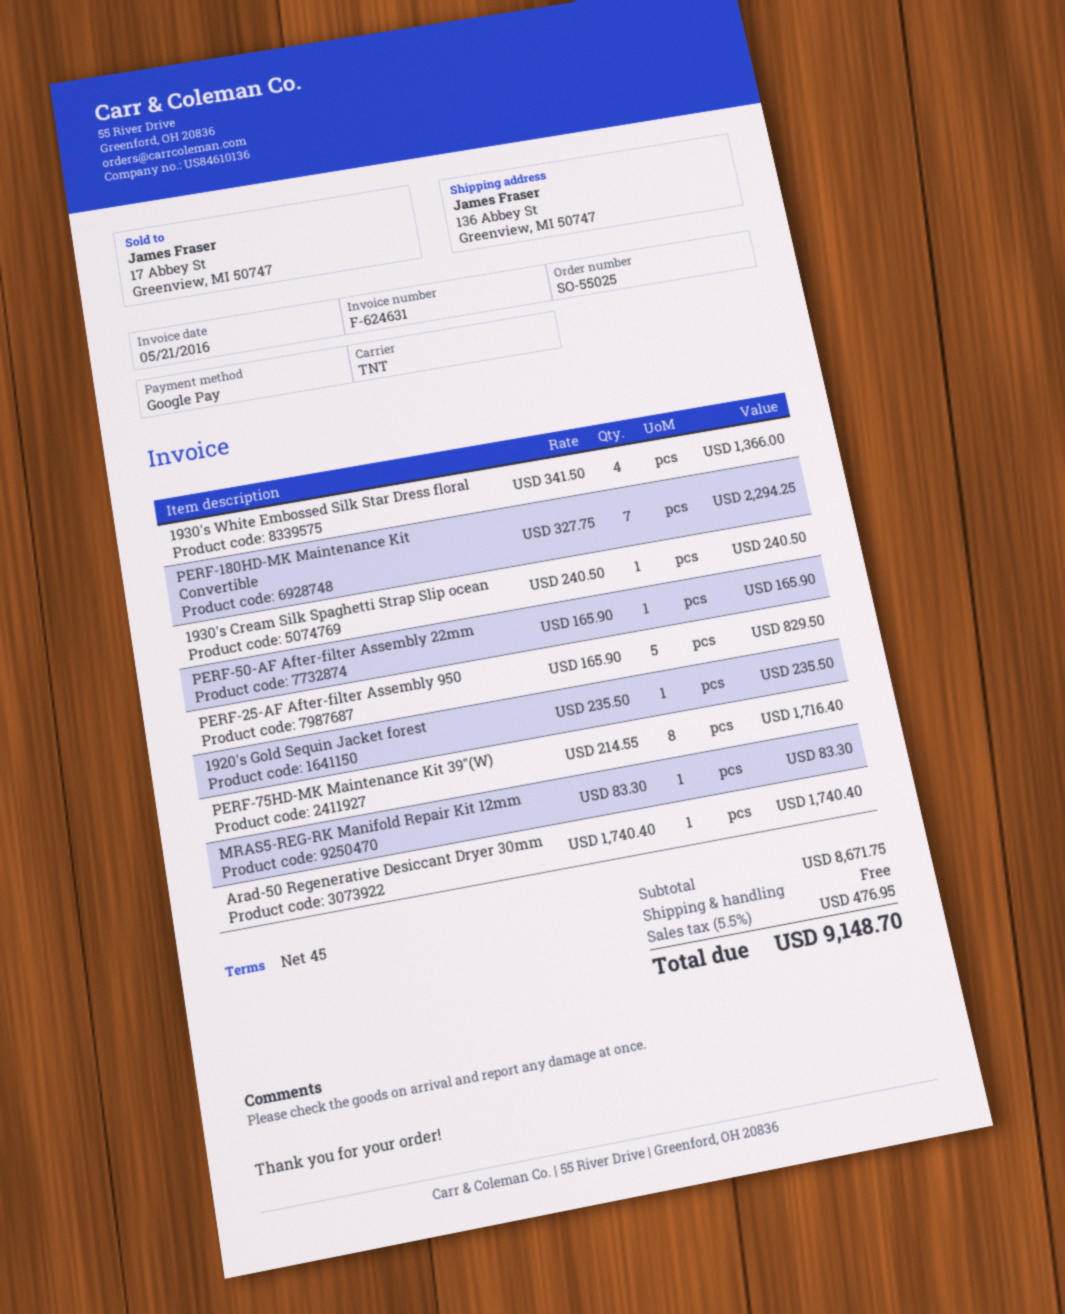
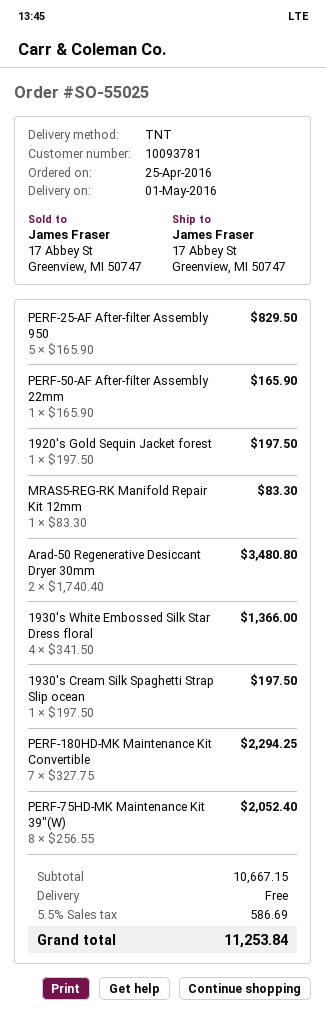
ship to: 136 Abbey St, Greenview, MI 50747 -> 17 Abbey St, Greenview, MI 50747
1930's Cream Silk Spaghetti Strap Slip ocean: 1 x 240.50 = 240.50 -> 1 x 197.50 = 197.50
1920's Gold Sequin Jacket forest: 1 x 235.50 = 235.50 -> 1 x 197.50 = 197.50
PERF-75HD-MK Maintenance Kit 39"(W): 8 x 214.55 = 1716.40 -> 8 x 256.55 = 2052.40
Arad-50 Regenerative Desiccant Dryer 30mm: 1 x 1740.40 = 1740.40 -> 2 x 1740.40 = 3480.80
subtotal: 8671.75 -> 10667.15
tax: 5.5% = 476.95 -> 5.5% = 586.69
total: 9148.70 -> 11253.84

